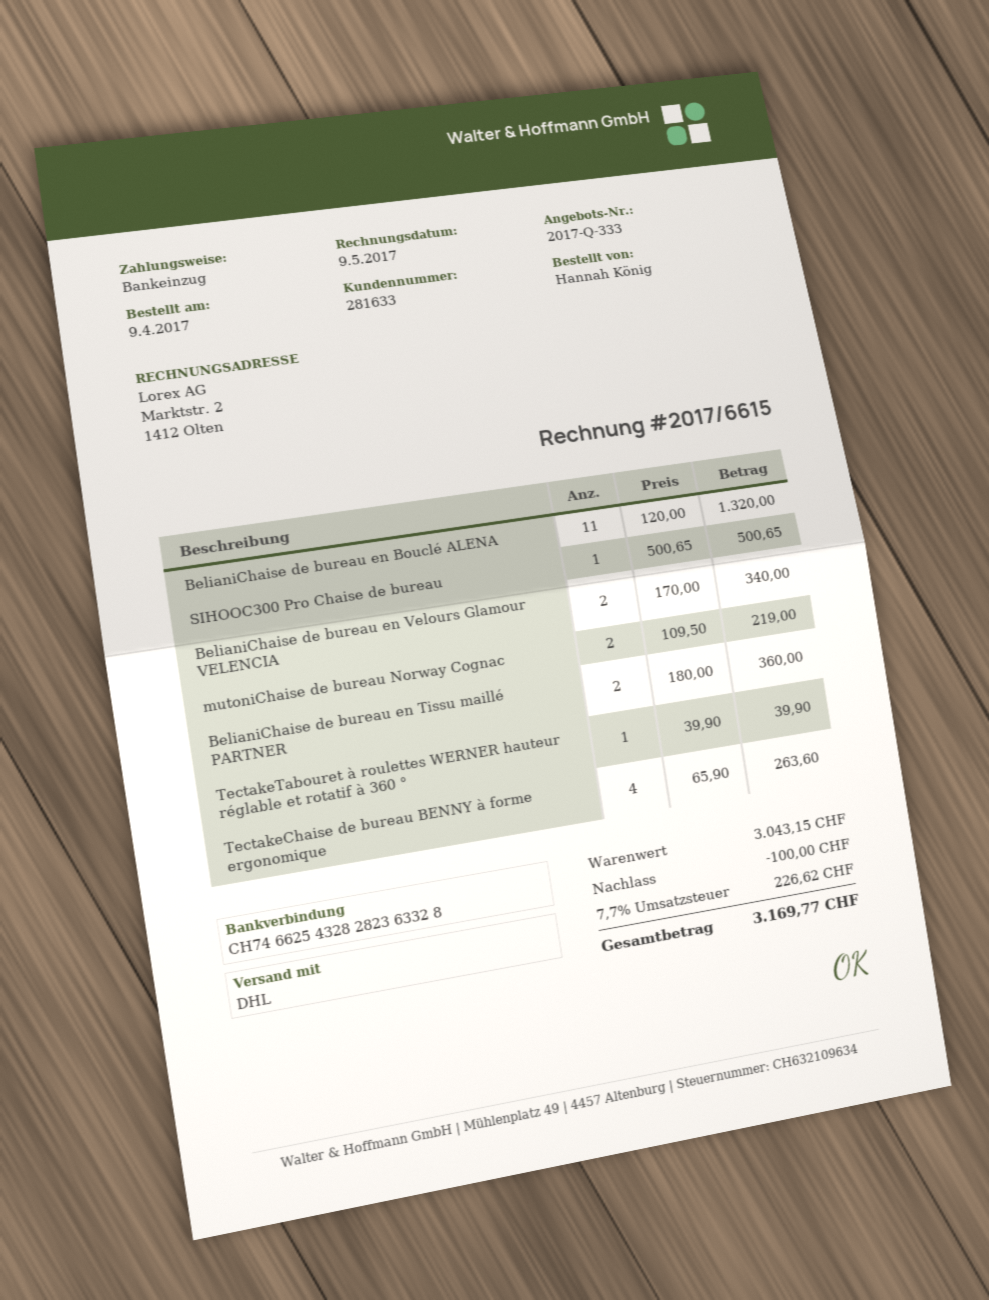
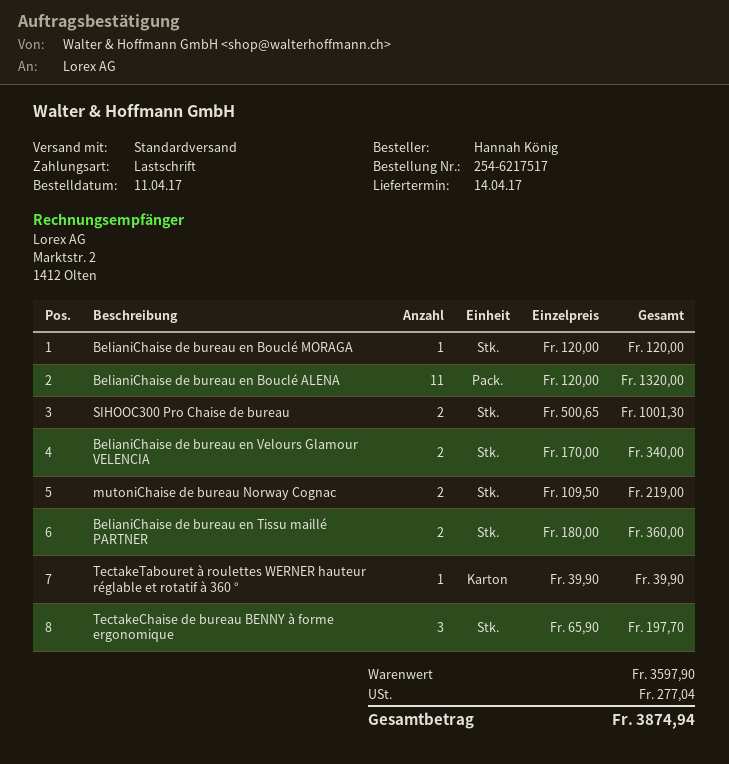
order date: 2017-04-09 -> 2017-04-11
shipping method: DHL -> standard
SIHOOC300 Pro Chaise de bureau: 1 x 500.65 = 500.65 -> 2 x 500.65 = 1001.30
TectakeChaise de bureau BENNY à forme ergonomique: 4 x 65.90 = 263.60 -> 3 x 65.90 = 197.70
BelianiChaise de bureau en Bouclé MORAGA: none -> 1 x 120.00 = 120.00
subtotal: 3043.15 -> 3597.90
discount: 100.00 -> none
tax: 226.62 -> 277.04
total: 3169.77 -> 3874.94

